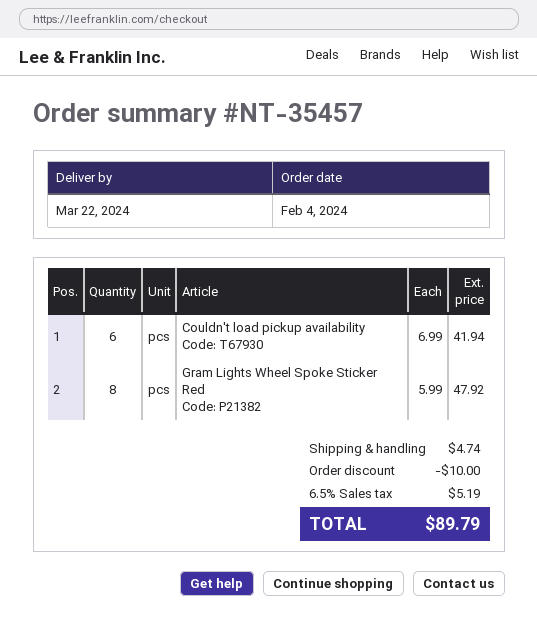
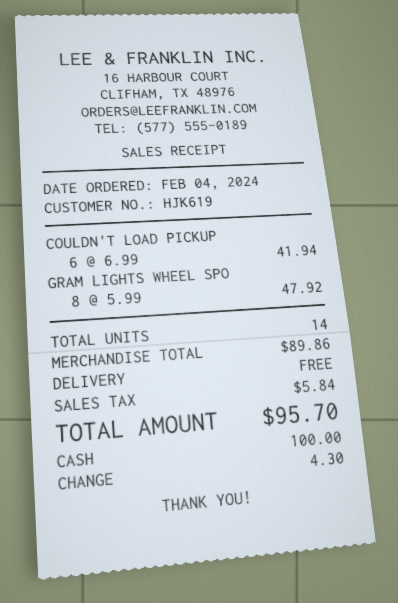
discount: 10.00 -> none
shipping: 4.74 -> 0.00
tax: 5.19 -> 5.84
total: 89.79 -> 95.70

